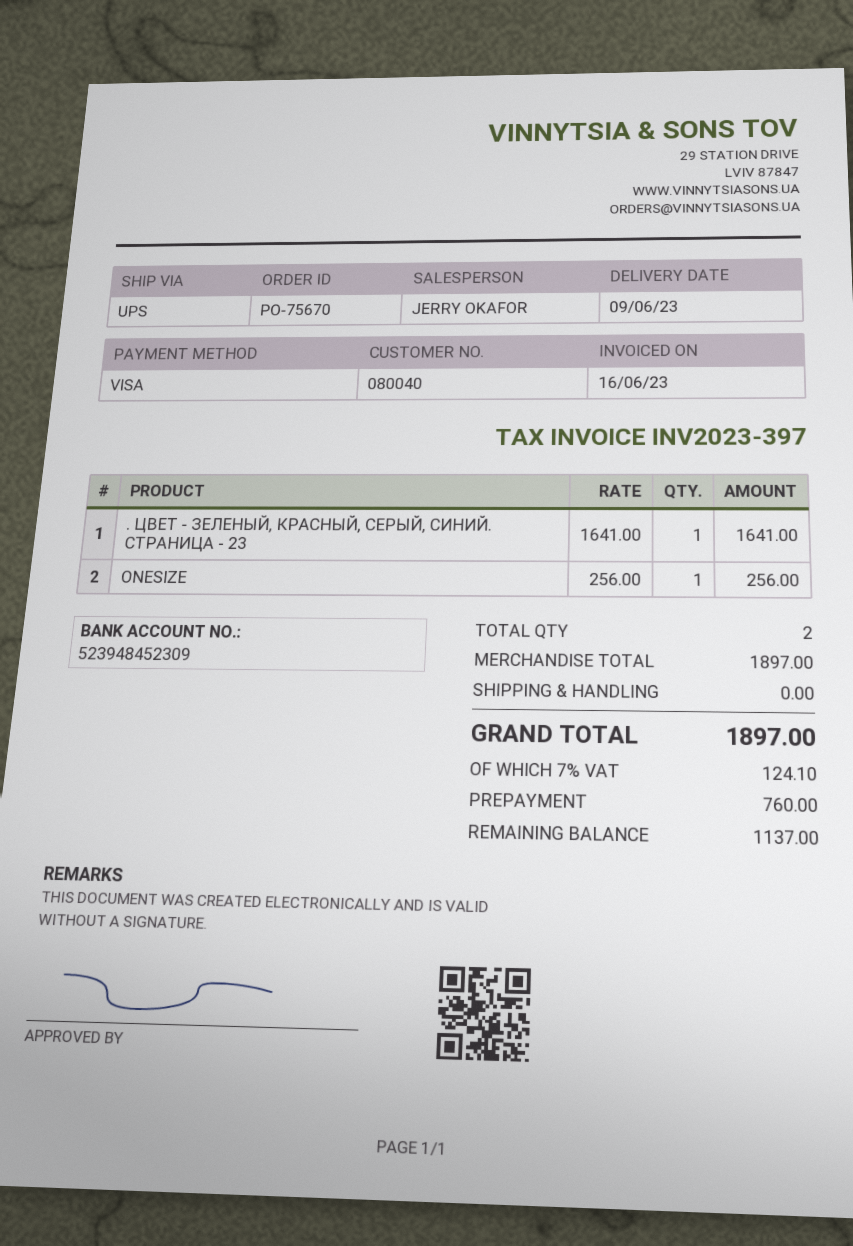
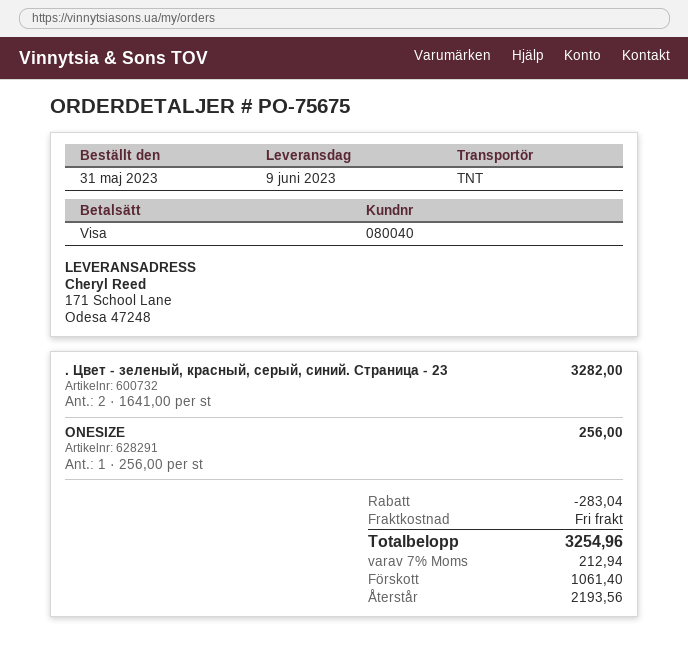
order number: PO-75670 -> PO-75675
shipping method: UPS -> TNT
. ЦВЕТ - ЗЕЛЕНЫЙ, КРАСНЫЙ, СЕРЫЙ, СИНИЙ. СТРАНИЦА - 23: 1 x 1641.00 = 1641.00 -> 2 x 1641.00 = 3282.00
discount: none -> 283.04
tax: 7% = 124.10 -> 7% = 212.94
total: 1897.00 -> 3254.96
deposit: 760.00 -> 1061.40
balance: 1137.00 -> 2193.56

